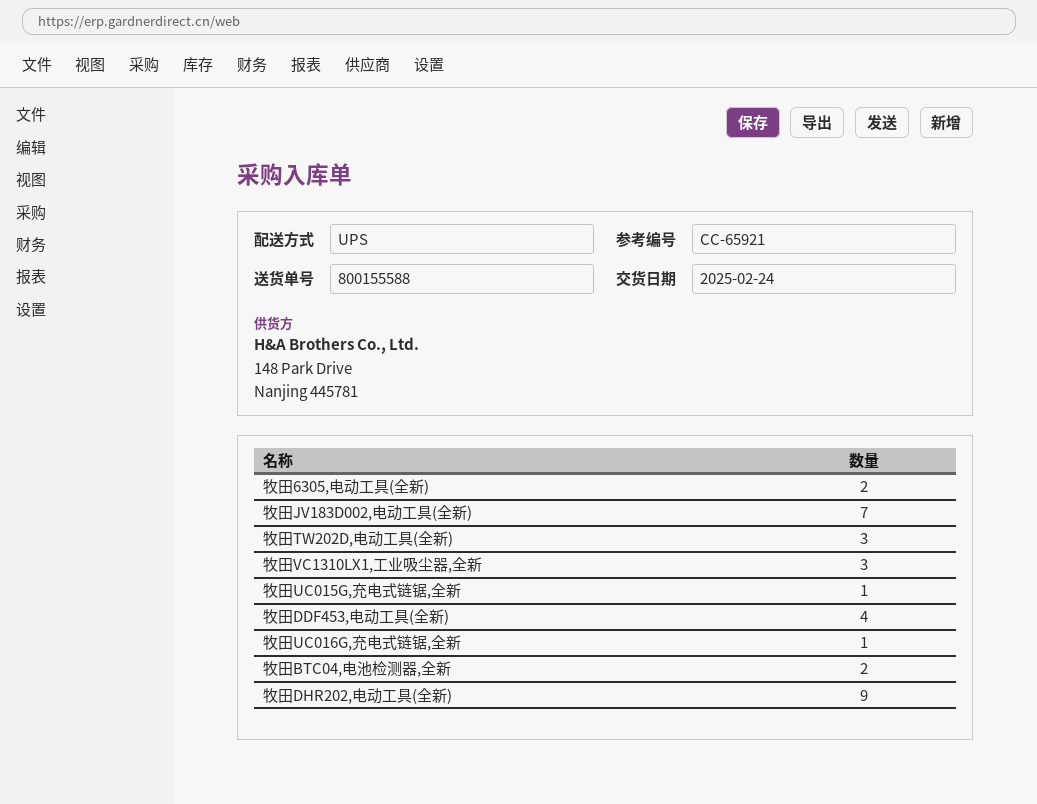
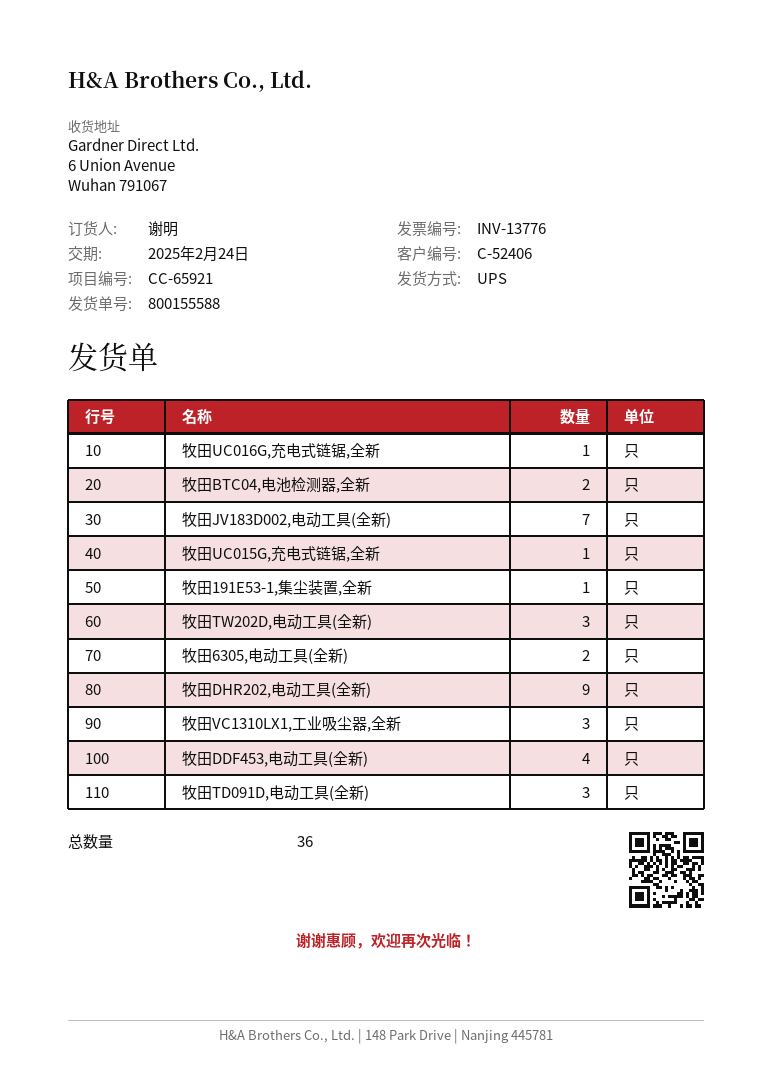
牧田191E53-1,集尘装置,全新: none -> 1
牧田TD091D,电动工具(全新): none -> 3

